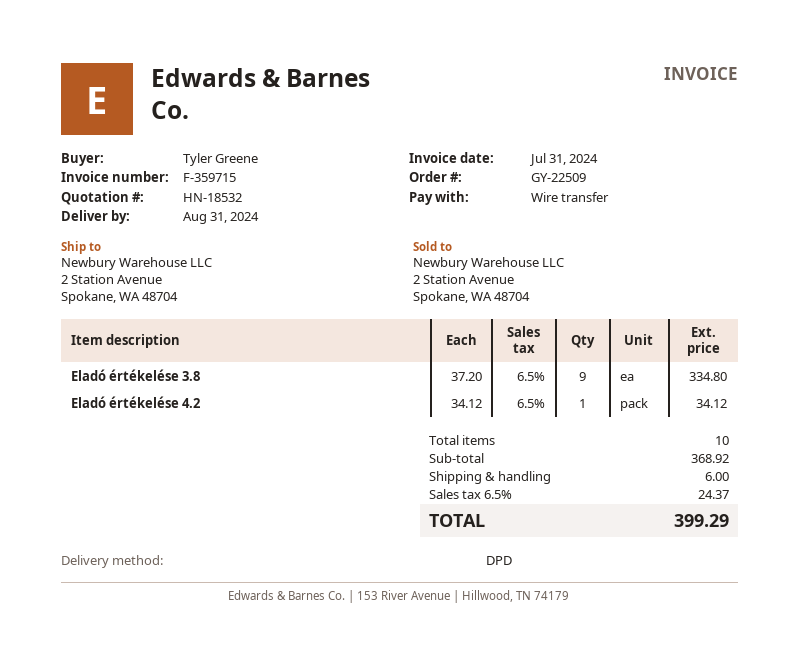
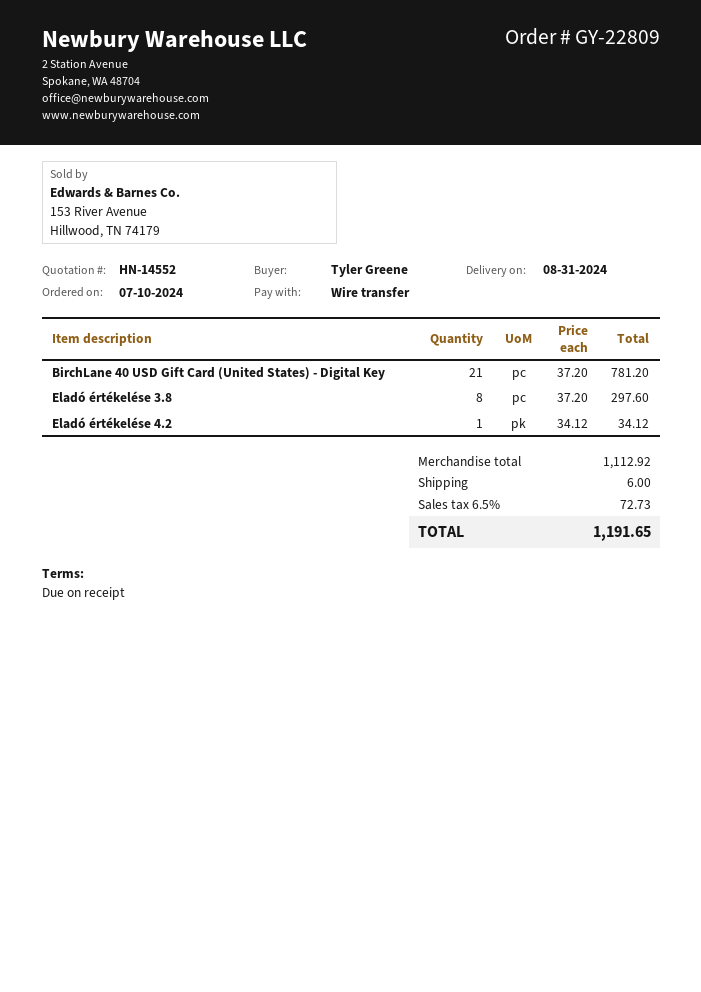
quote number: HN-18532 -> HN-14552
order number: GY-22509 -> GY-22809
Eladó értékelése 3.8: 9 x 37.20 = 334.80 -> 8 x 37.20 = 297.60
BirchLane 40 USD Gift Card (United States) - Digital Key: none -> 21 x 37.20 = 781.20
subtotal: 368.92 -> 1112.92
tax: 6.5% = 24.37 -> 6.5% = 72.73
total: 399.29 -> 1191.65

